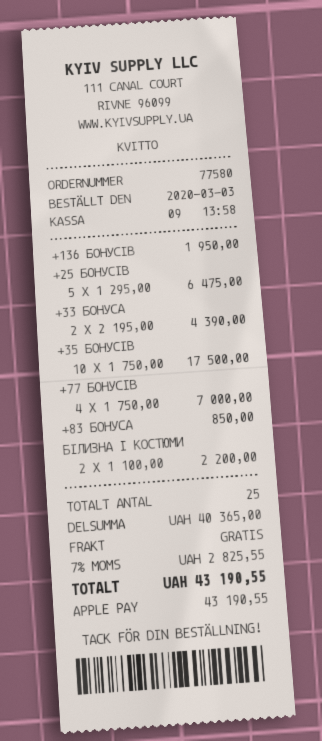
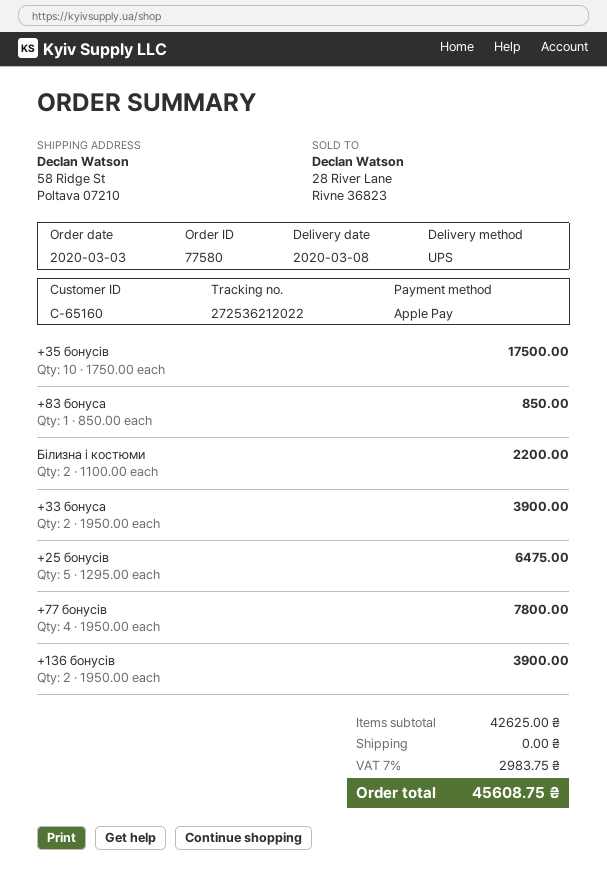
+136 БОНУСІВ: 1 x 1950.00 = 1950.00 -> 2 x 1950.00 = 3900.00
+33 БОНУСА: 2 x 2195.00 = 4390.00 -> 2 x 1950.00 = 3900.00
+77 БОНУСІВ: 4 x 1750.00 = 7000.00 -> 4 x 1950.00 = 7800.00
subtotal: 40365.00 -> 42625.00
tax: 7% = 2825.55 -> 7% = 2983.75
total: 43190.55 -> 45608.75

